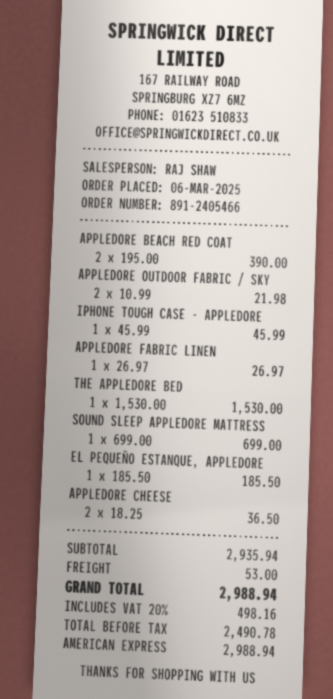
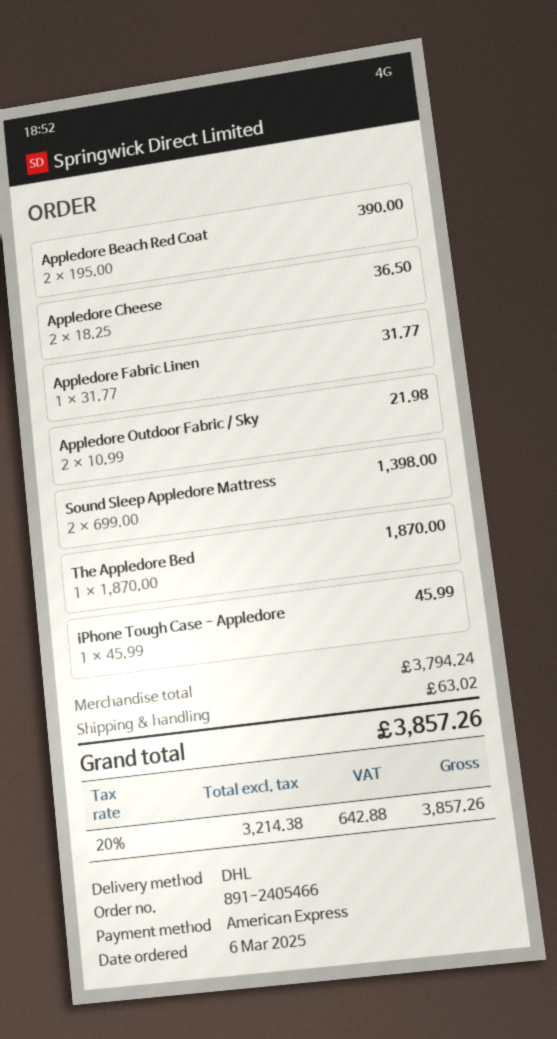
APPLEDORE FABRIC LINEN: 1 x 26.97 = 26.97 -> 1 x 31.77 = 31.77
THE APPLEDORE BED: 1 x 1530.00 = 1530.00 -> 1 x 1870.00 = 1870.00
SOUND SLEEP APPLEDORE MATTRESS: 1 x 699.00 = 699.00 -> 2 x 699.00 = 1398.00
EL PEQUEÑO ESTANQUE, APPLEDORE: 1 x 185.50 = 185.50 -> none
subtotal: 2935.94 -> 3794.24
shipping: 53.00 -> 63.02
net: 2490.78 -> 3214.38
tax: 20% = 498.16 -> 20% = 642.88
total: 2988.94 -> 3857.26

